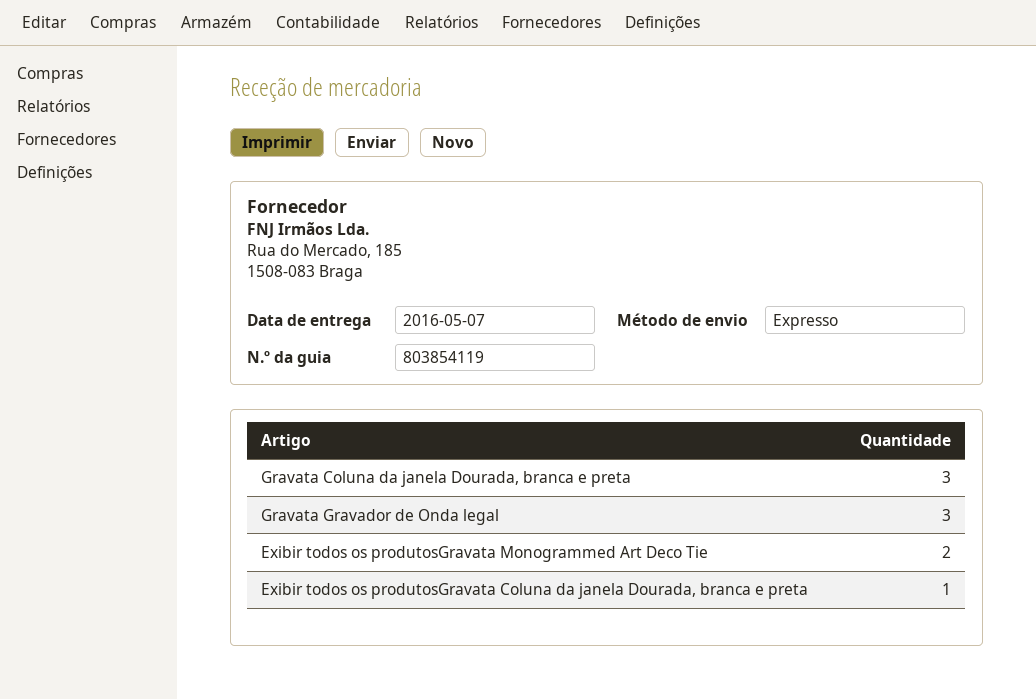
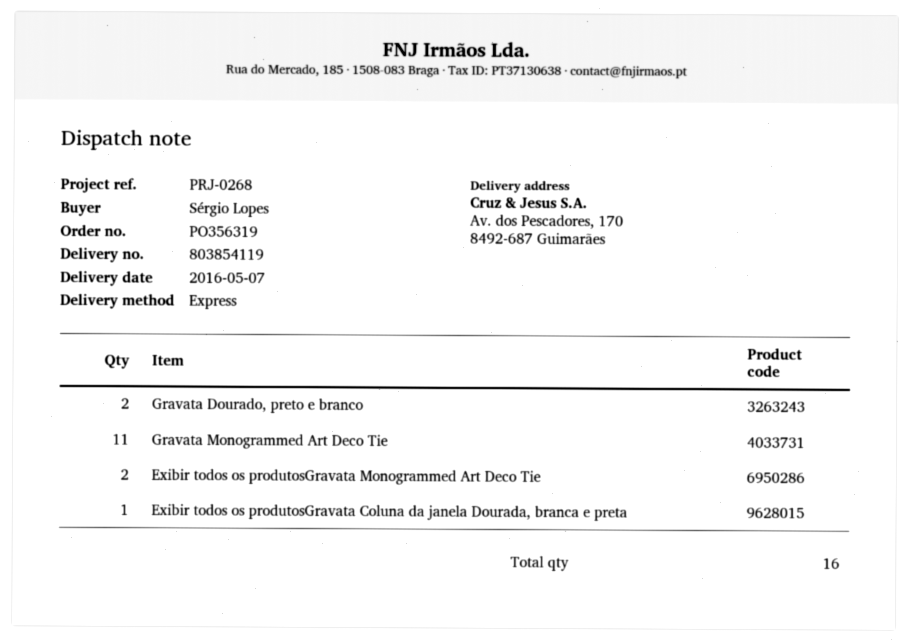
Gravata Coluna da janela Dourada, branca e preta: 3 -> none
Gravata Gravador de Onda legal: 3 -> none
Gravata Dourado, preto e branco: none -> 2
Gravata Monogrammed Art Deco Tie: none -> 11

